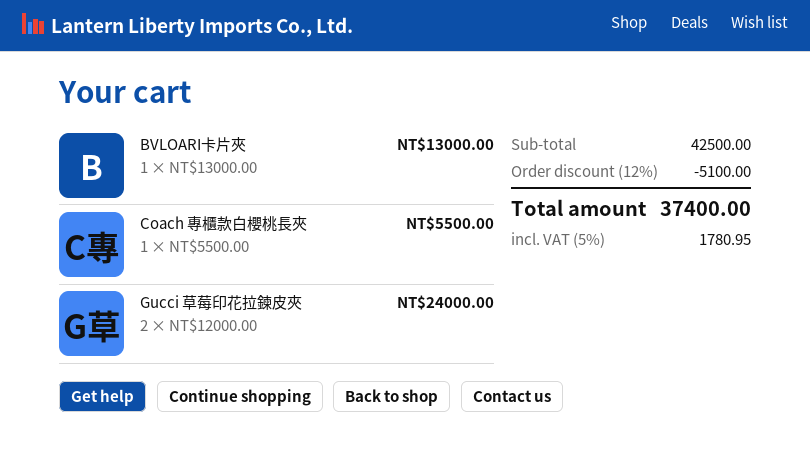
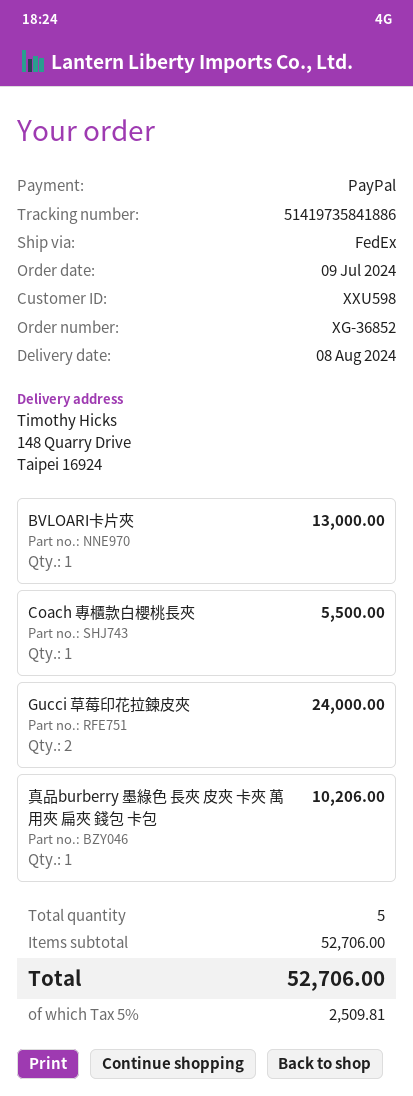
真品burberry 墨綠色 長夾 皮夾 卡夾 萬用夾 扁夾 錢包 卡包: none -> 1 for 10206.00
subtotal: 42500.00 -> 52706.00
discount: 12% = 5100.00 -> none
tax: 5% = 1780.95 -> 5% = 2509.81
total: 37400.00 -> 52706.00

